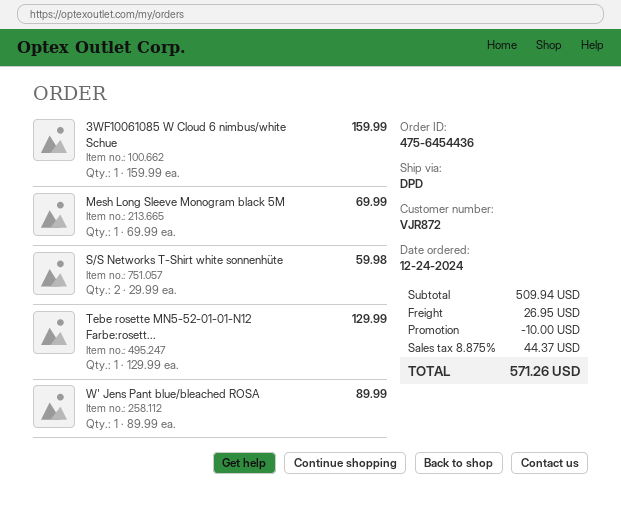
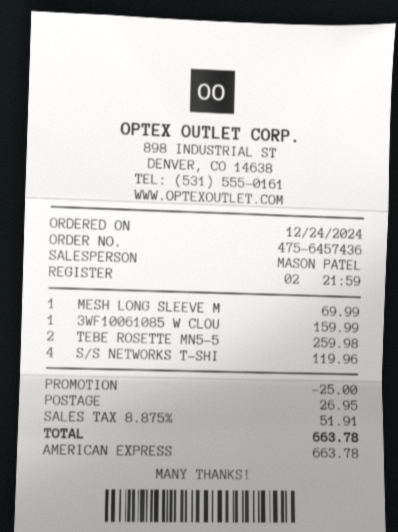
order number: 475-6454436 -> 475-6457436
S/S Networks T-Shirt white sonnenhüte: 2 for 59.98 -> 4 for 119.96
Tebe rosette MN5-52-01-01-N12 Farbe:rosett...: 1 for 129.99 -> 2 for 259.98
W' Jens Pant blue/bleached ROSA: 1 for 89.99 -> none
discount: 10.00 -> 25.00
tax: 8.875% = 44.37 -> 8.875% = 51.91
total: 571.26 -> 663.78

